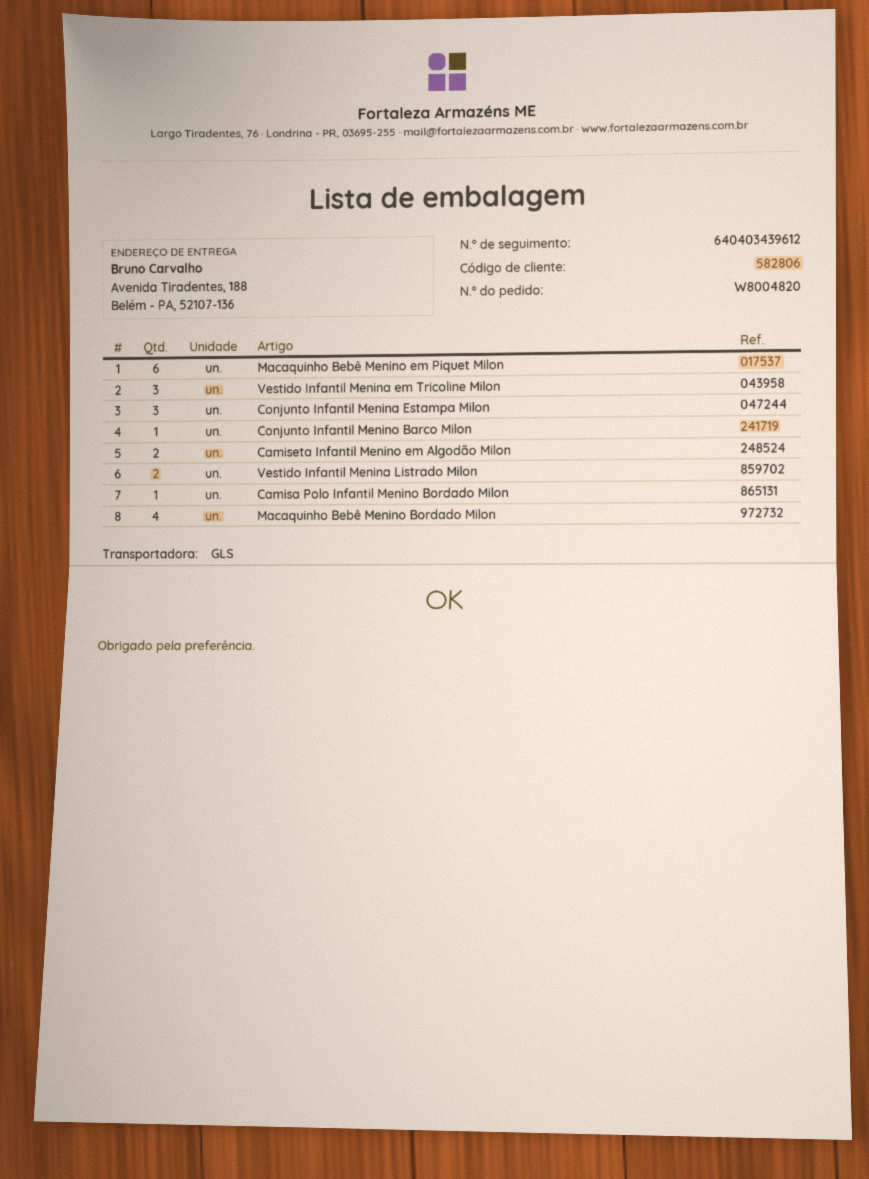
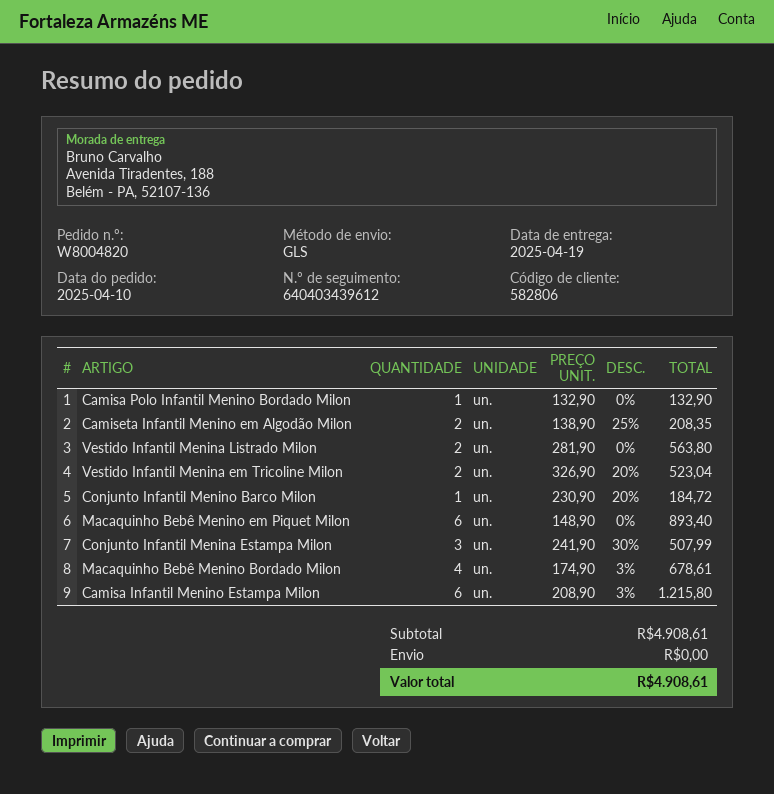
Vestido Infantil Menina em Tricoline Milon: 3 -> 2
Camisa Infantil Menino Estampa Milon: none -> 6

